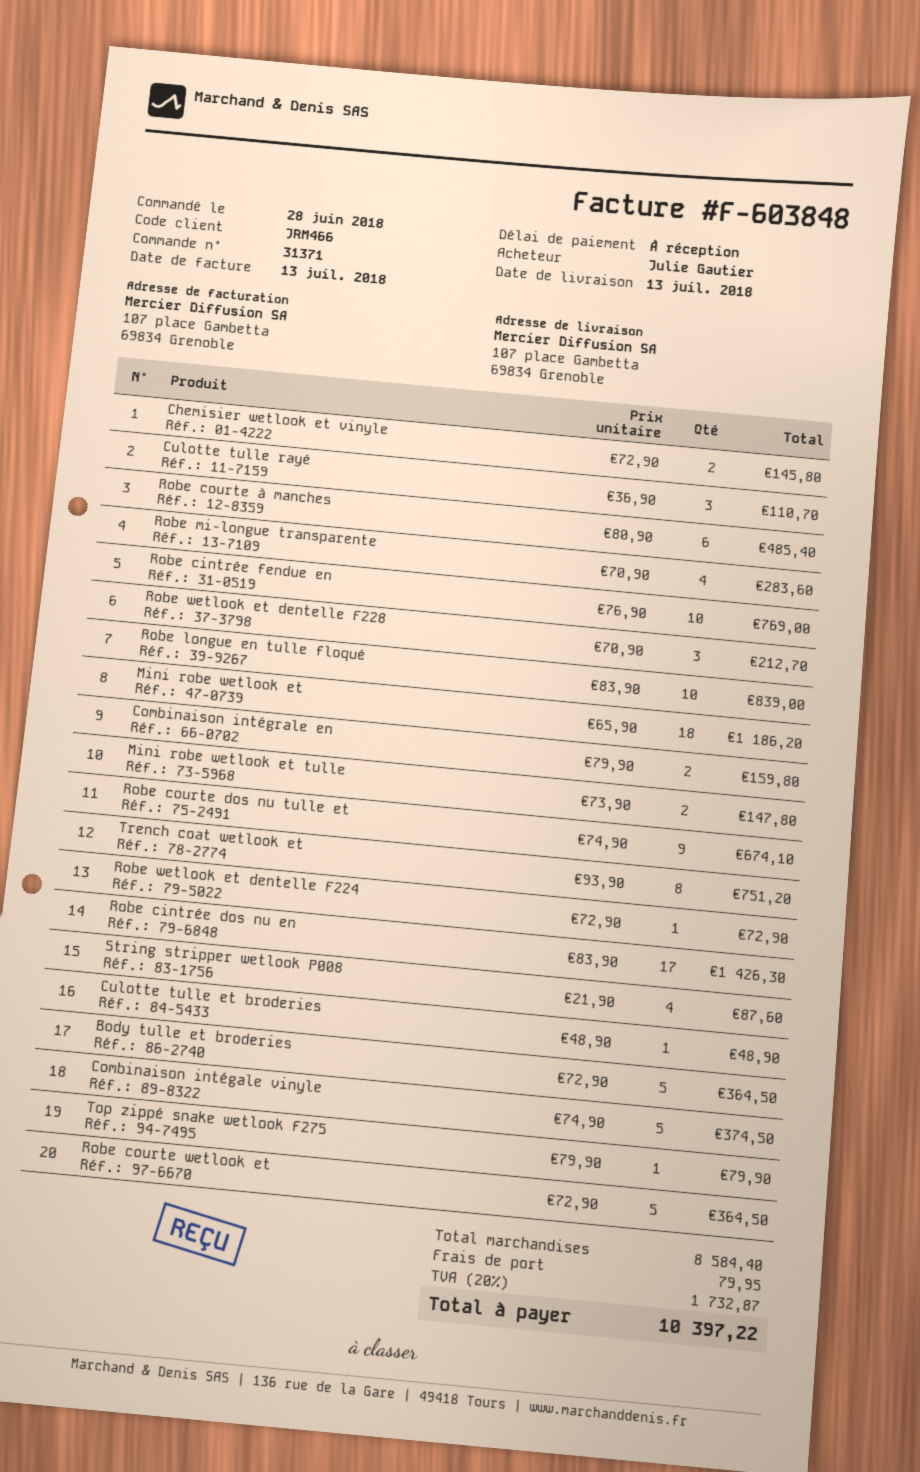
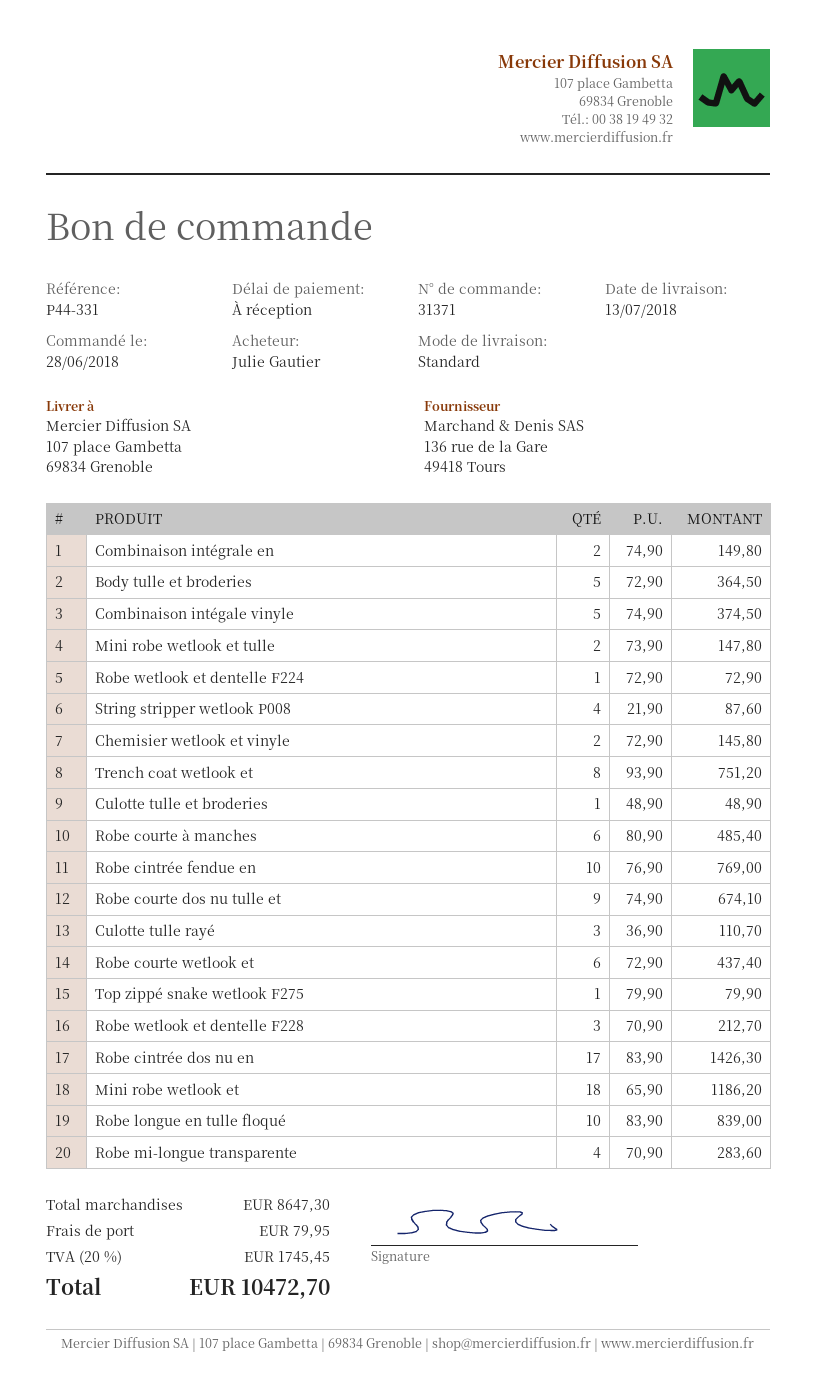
Combinaison intégrale en: 2 x 79.90 = 159.80 -> 2 x 74.90 = 149.80
Robe courte wetlook et: 5 x 72.90 = 364.50 -> 6 x 72.90 = 437.40
subtotal: 8584.40 -> 8647.30
tax: 20% = 1732.87 -> 20% = 1745.45
total: 10397.22 -> 10472.70

